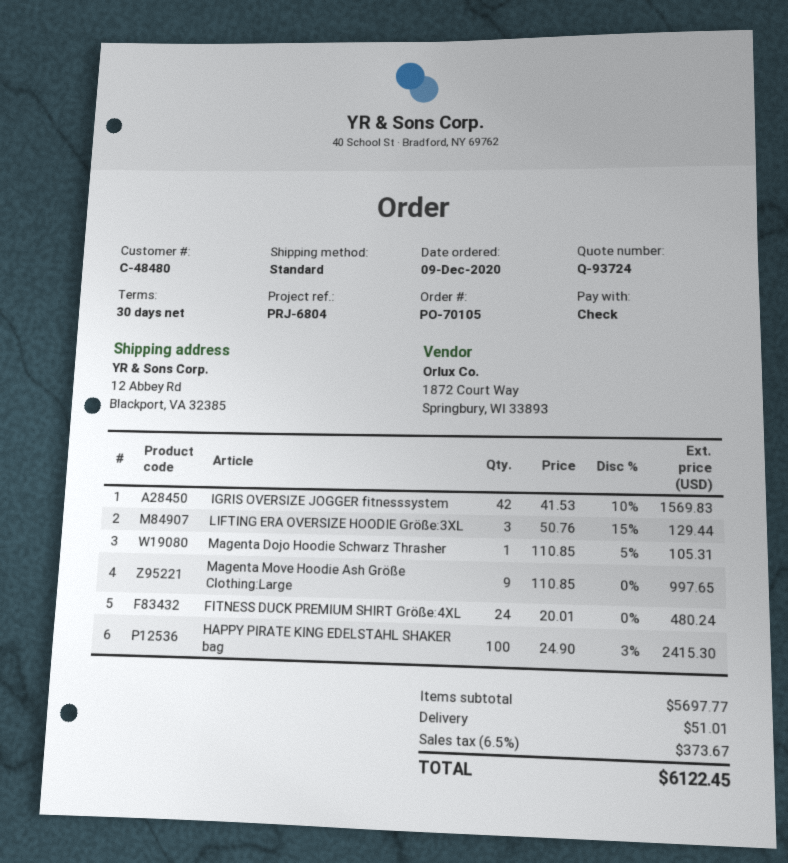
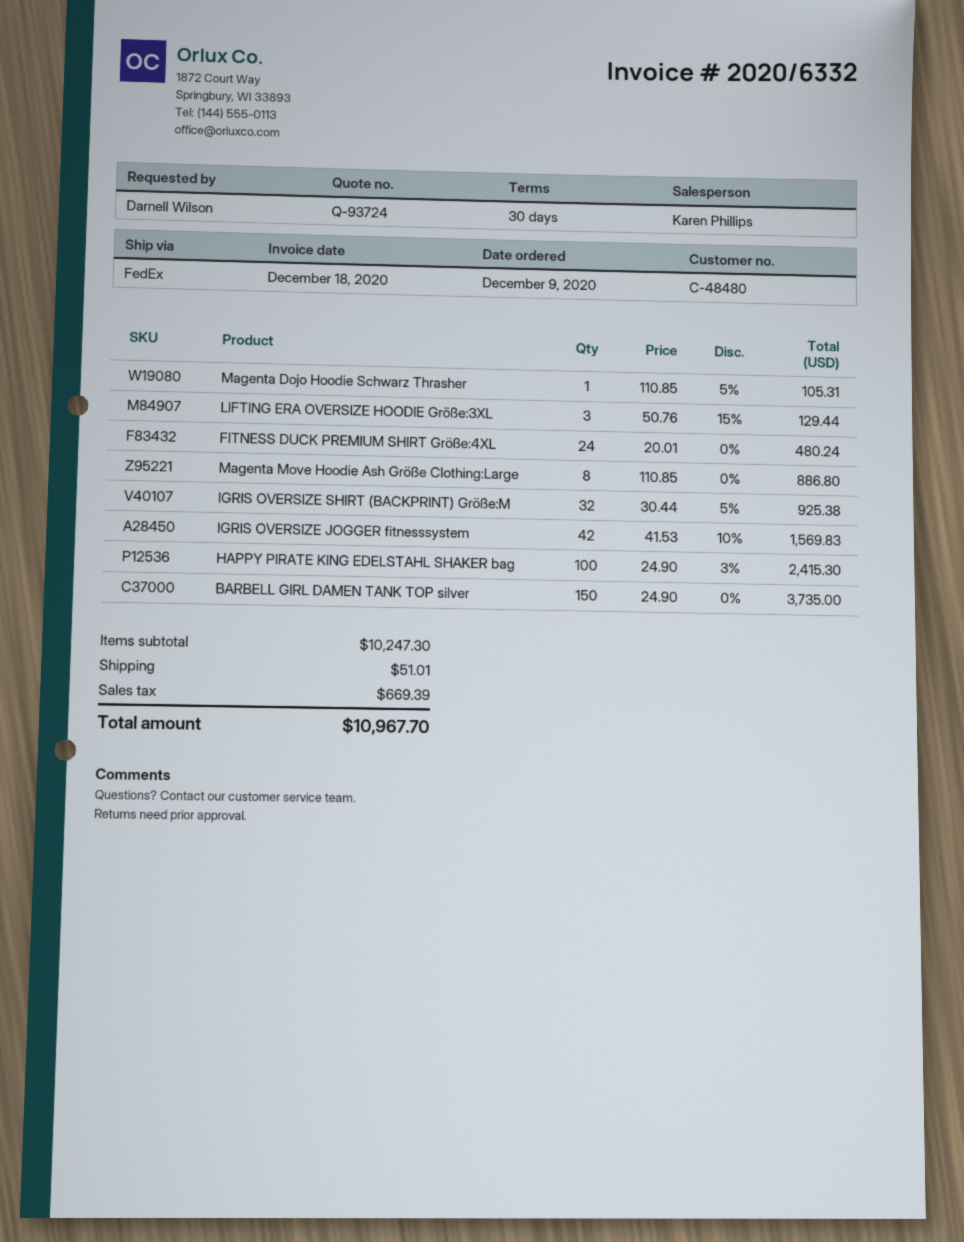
shipping method: standard -> FedEx
Magenta Move Hoodie Ash Größe Clothing:Large: 9 x 110.85 = 997.65 -> 8 x 110.85 = 886.80
IGRIS OVERSIZE SHIRT (BACKPRINT) Größe:M: none -> 32 x 30.44 - 5% = 925.38
BARBELL GIRL DAMEN TANK TOP silver: none -> 150 x 24.90 = 3735.00
subtotal: 5697.77 -> 10247.30
tax: 373.67 -> 669.39
total: 6122.45 -> 10967.70

